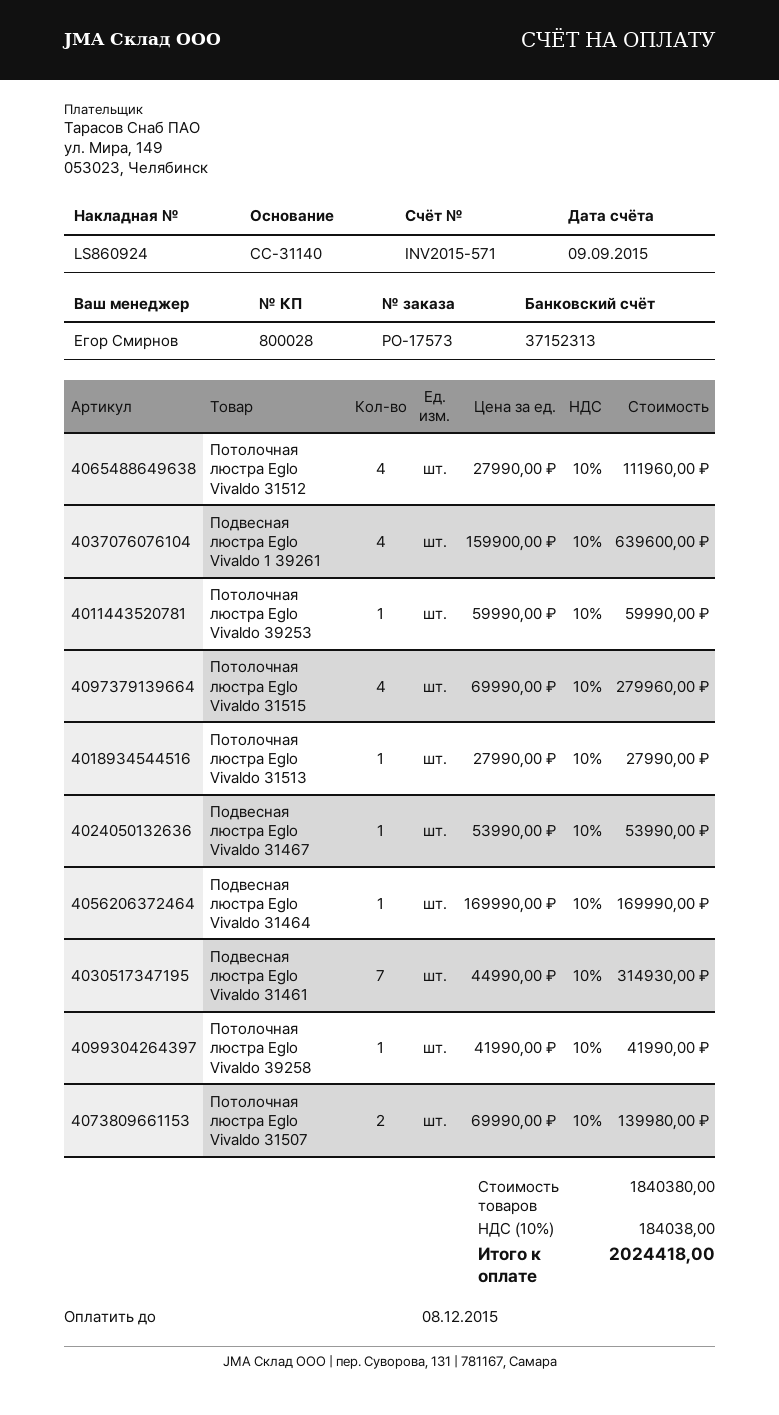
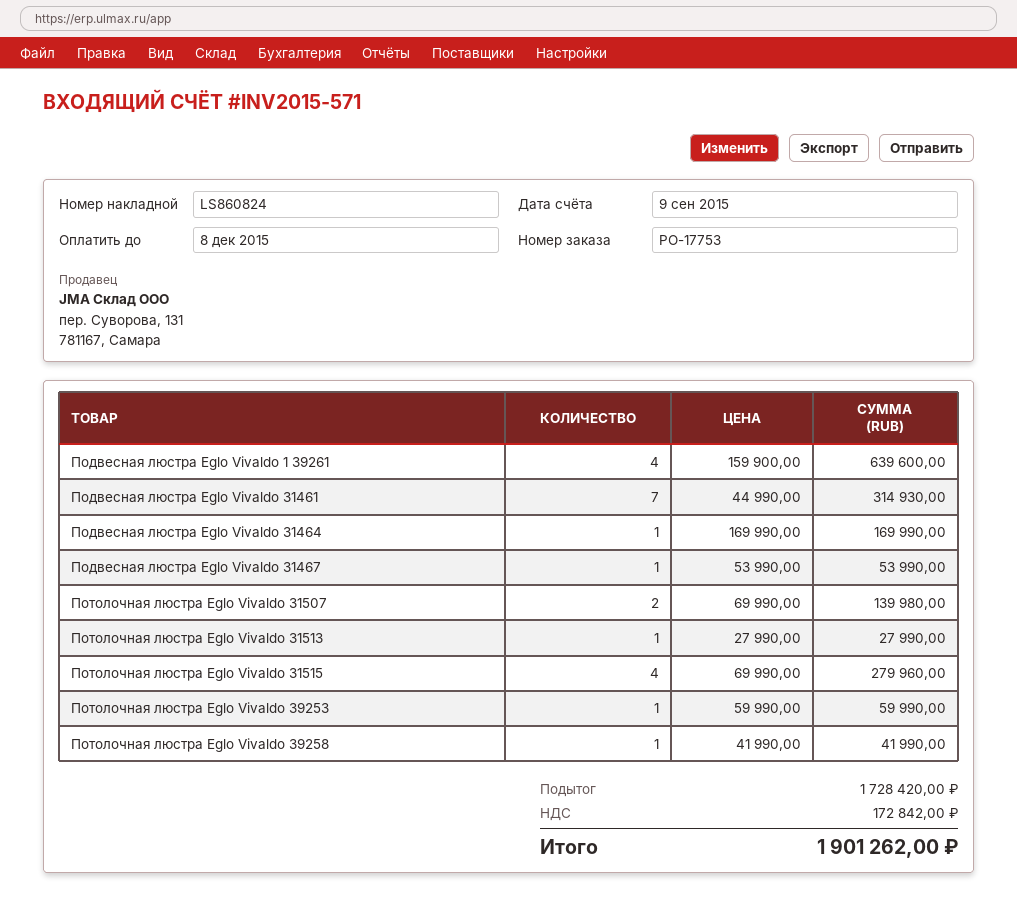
order number: PO-17573 -> PO-17753
delivery note number: LS860924 -> LS860824
Потолочная люстра Eglo Vivaldo 31512: 4 x 27990.00 = 111960.00 -> none
subtotal: 1840380.00 -> 1728420.00
tax: 184038.00 -> 172842.00
total: 2024418.00 -> 1901262.00

